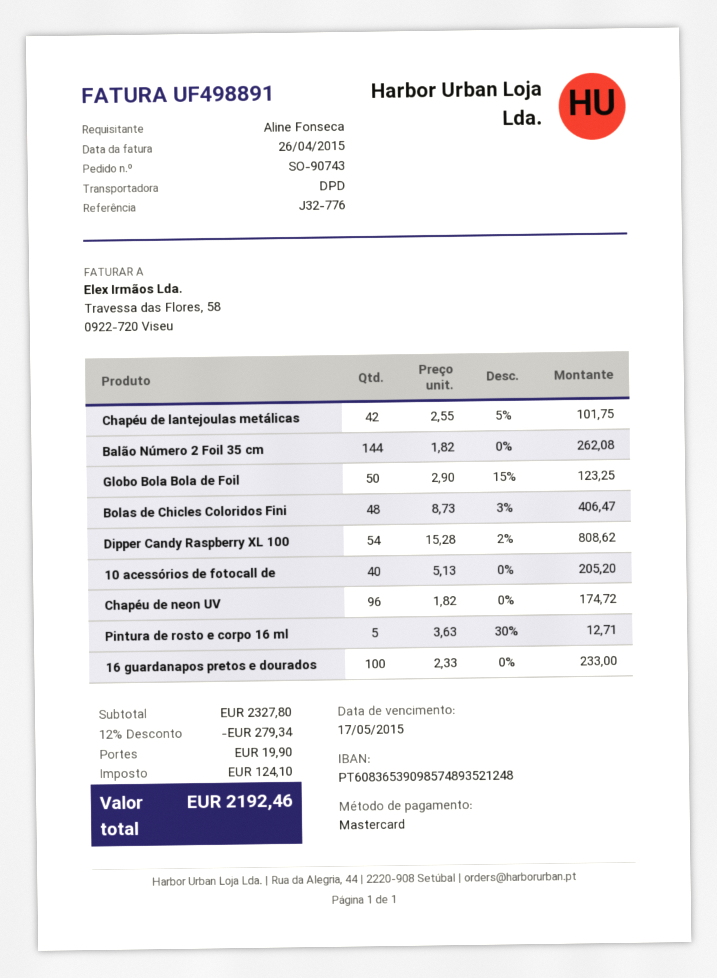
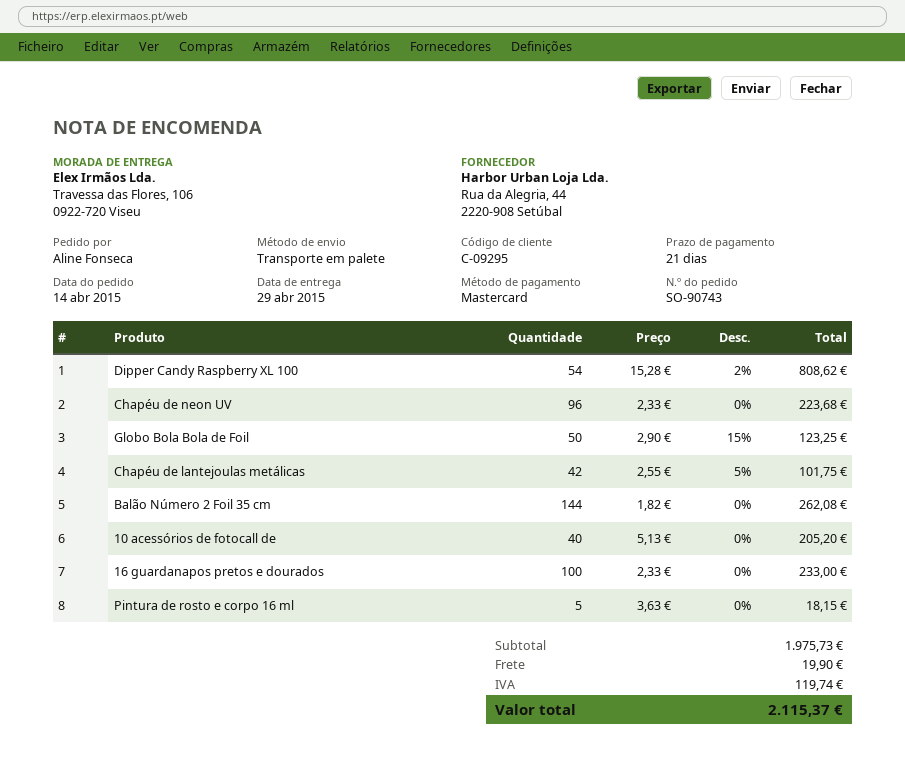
shipping method: DPD -> pallet freight
Bolas de Chicles Coloridos Fini: 48 x 8.73 - 3% = 406.47 -> none
Chapéu de neon UV: 96 x 1.82 = 174.72 -> 96 x 2.33 = 223.68
Pintura de rosto e corpo 16 ml: 5 x 3.63 - 30% = 12.71 -> 5 x 3.63 = 18.15
subtotal: 2327.80 -> 1975.73
discount: 12% = 279.34 -> none
tax: 124.10 -> 119.74
total: 2192.46 -> 2115.37

